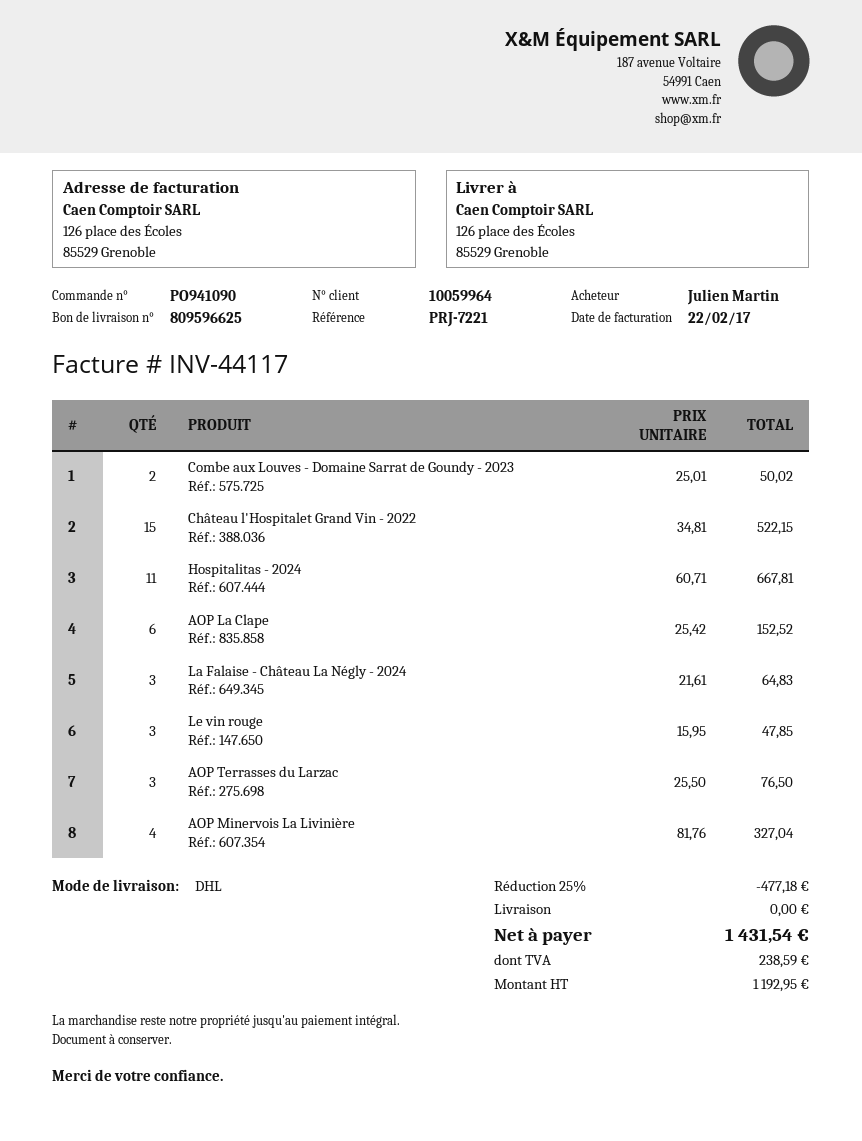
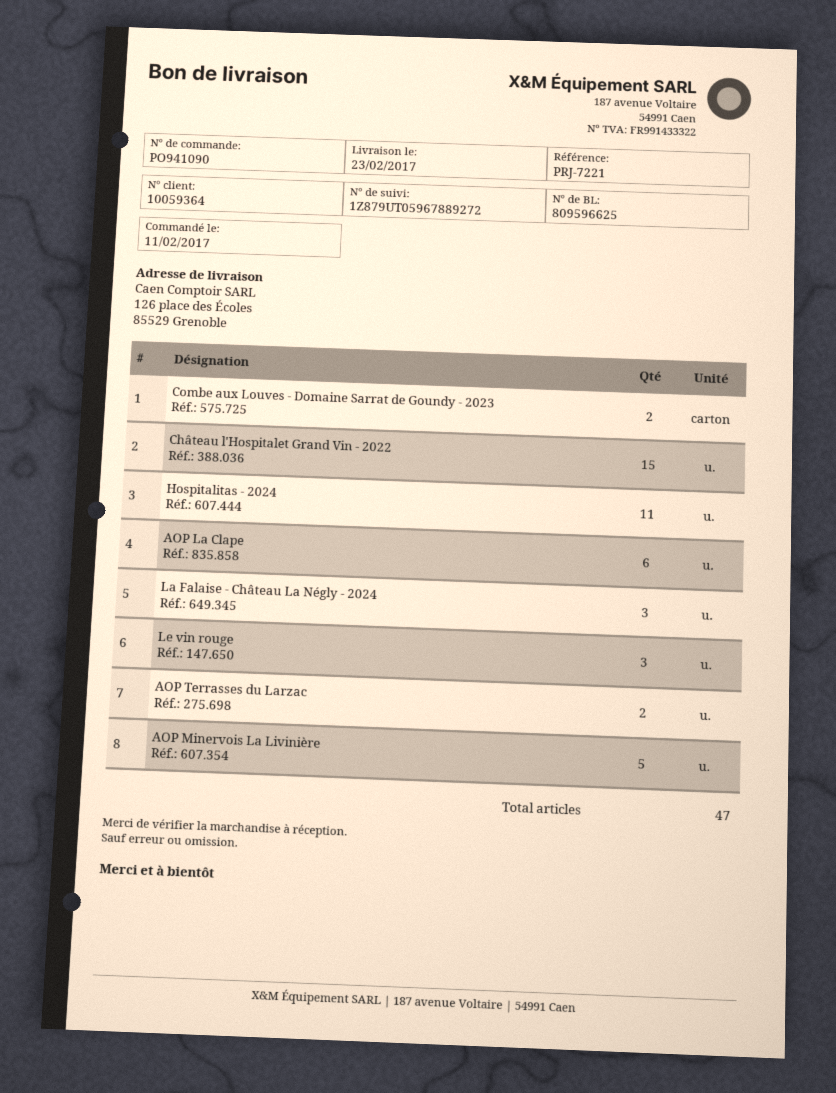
customer number: 10059964 -> 10059364
AOP Terrasses du Larzac: 3 -> 2
AOP Minervois La Livinière: 4 -> 5

